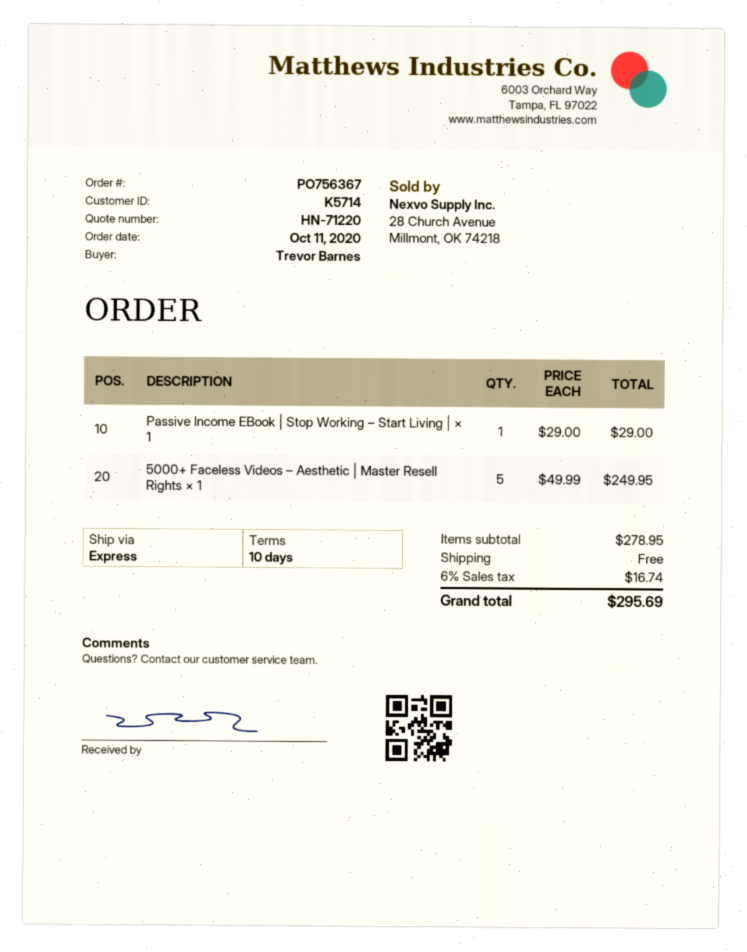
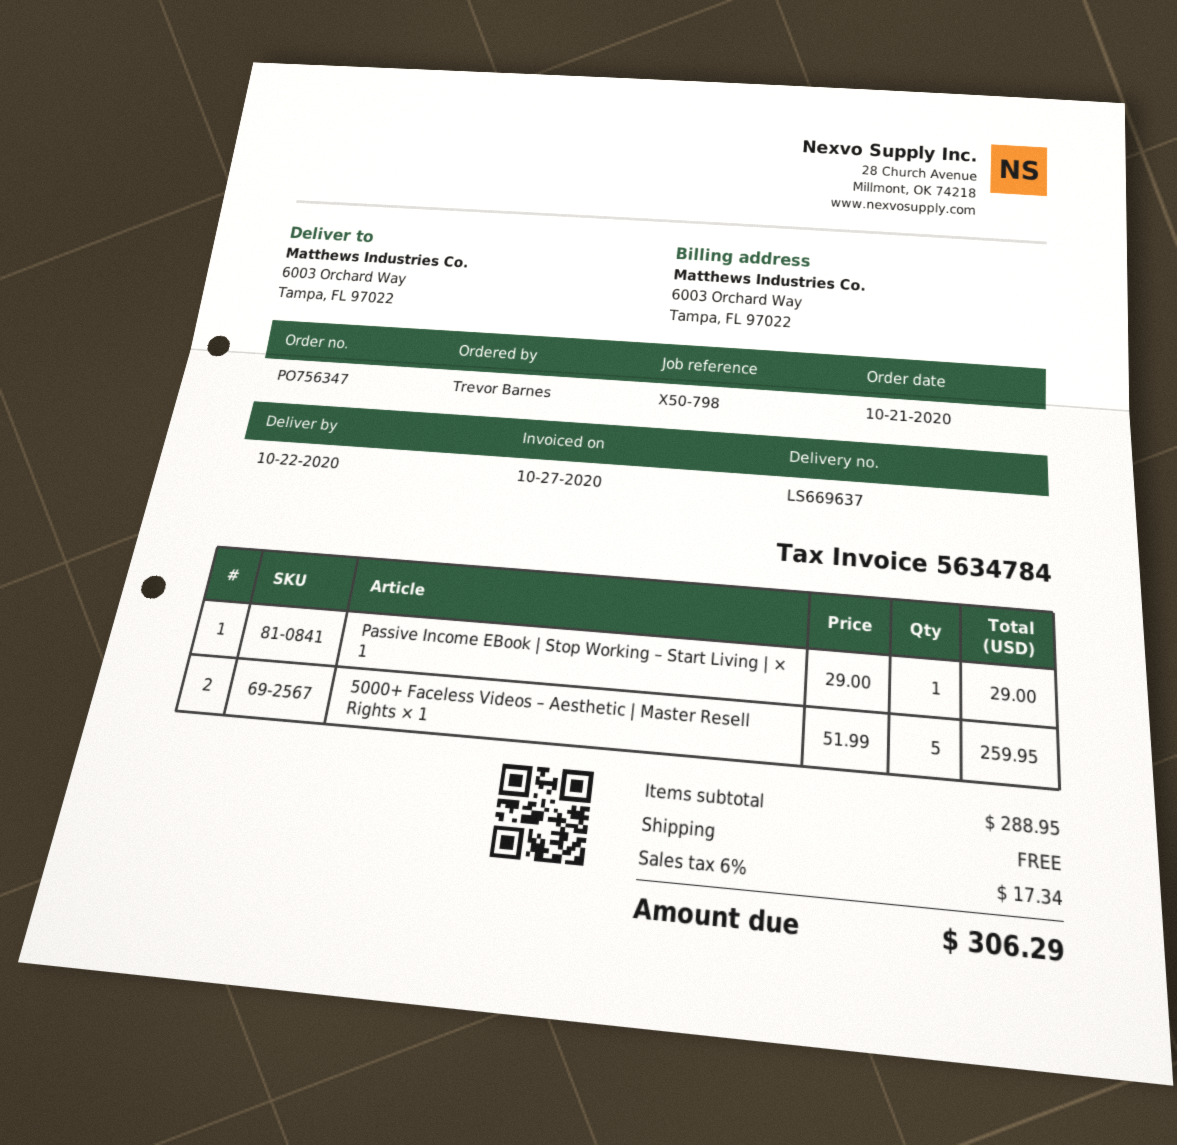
order number: PO756367 -> PO756347
order date: 2020-10-11 -> 2020-10-21
5000+ Faceless Videos – Aesthetic | Master Resell Rights × 1: 5 x 49.99 = 249.95 -> 5 x 51.99 = 259.95
subtotal: 278.95 -> 288.95
tax: 6% = 16.74 -> 6% = 17.34
total: 295.69 -> 306.29

